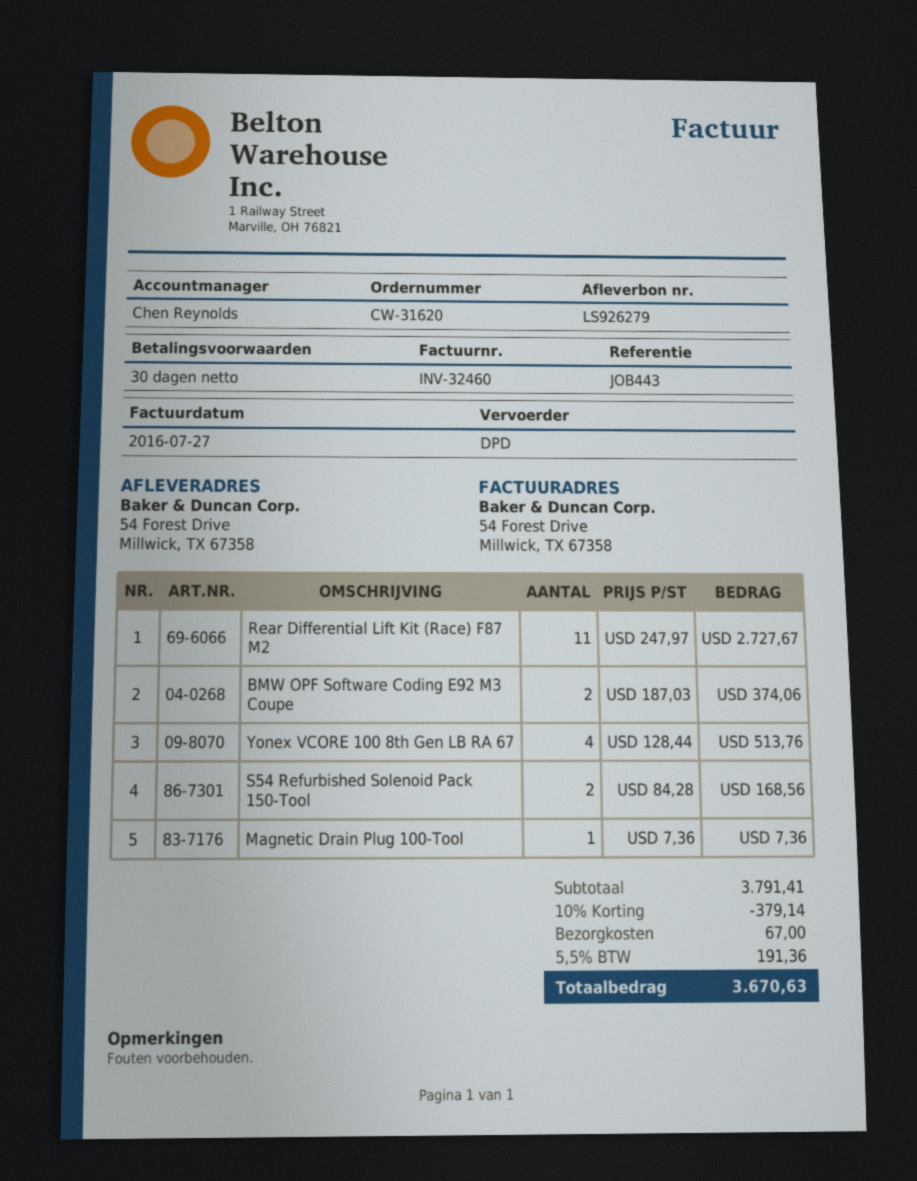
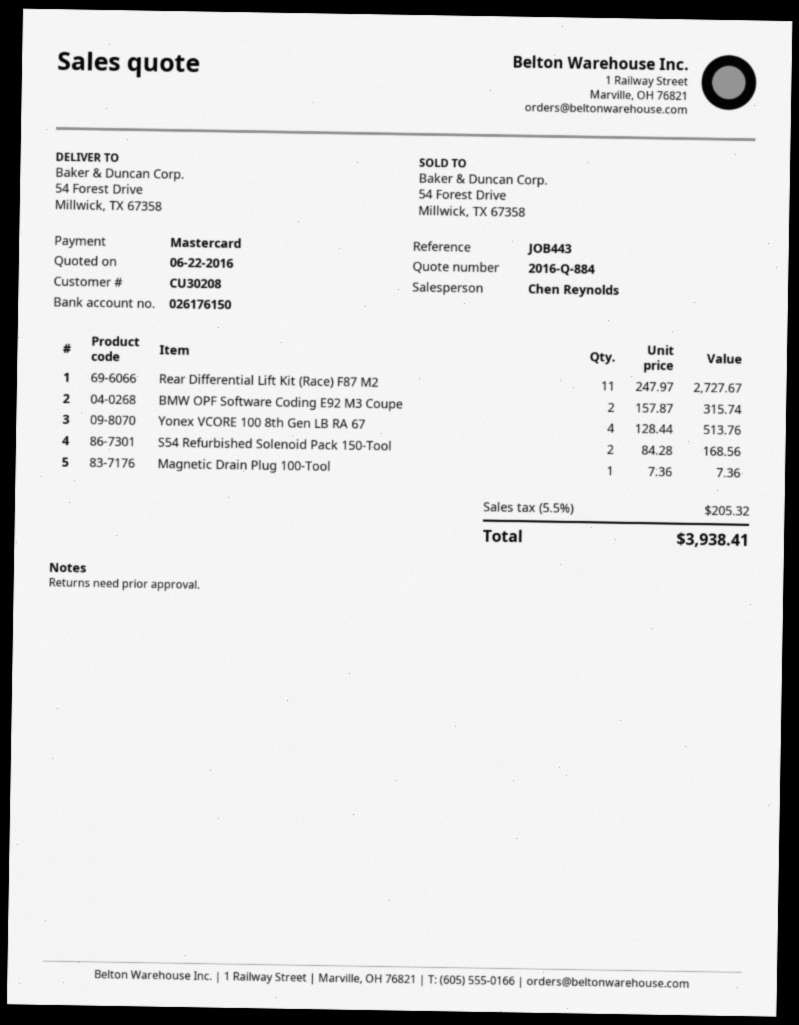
BMW OPF Software Coding E92 M3 Coupe: 2 x 187.03 = 374.06 -> 2 x 157.87 = 315.74
discount: 10% = 379.14 -> none
shipping: 67.00 -> none
tax: 5.5% = 191.36 -> 5.5% = 205.32
total: 3670.63 -> 3938.41

